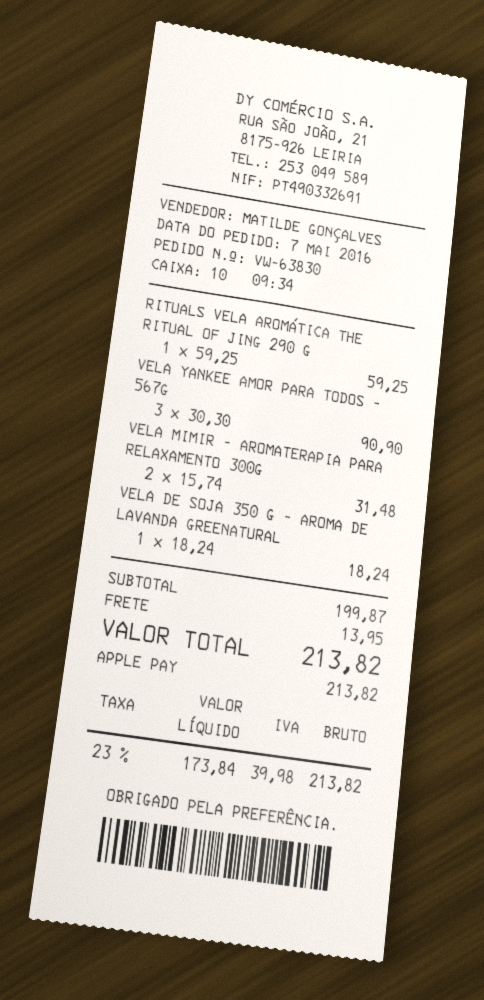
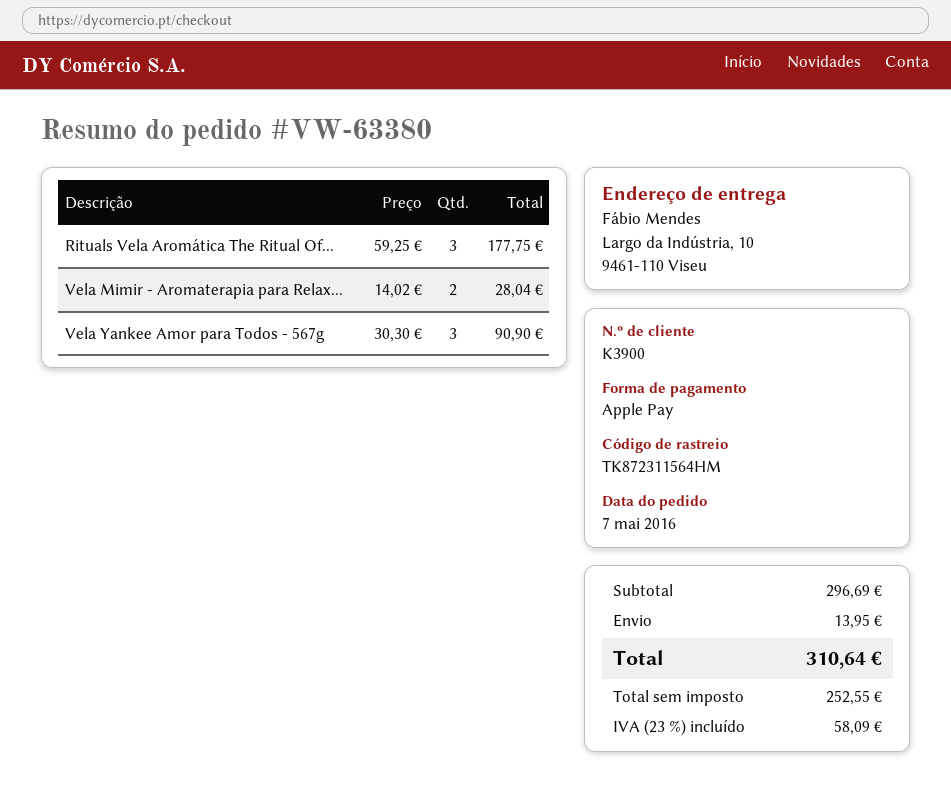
order number: VW-63830 -> VW-63380
RITUALS VELA AROMÁTICA THE RITUAL OF JING 290 G: 1 x 59.25 = 59.25 -> 3 x 59.25 = 177.75
VELA MIMIR - AROMATERAPIA PARA RELAXAMENTO 300G: 2 x 15.74 = 31.48 -> 2 x 14.02 = 28.04
VELA DE SOJA 350 G - AROMA DE LAVANDA GREENATURAL: 1 x 18.24 = 18.24 -> none
subtotal: 199.87 -> 296.69
net: 173.84 -> 252.55
tax: 23% = 39.98 -> 23% = 58.09
total: 213.82 -> 310.64

